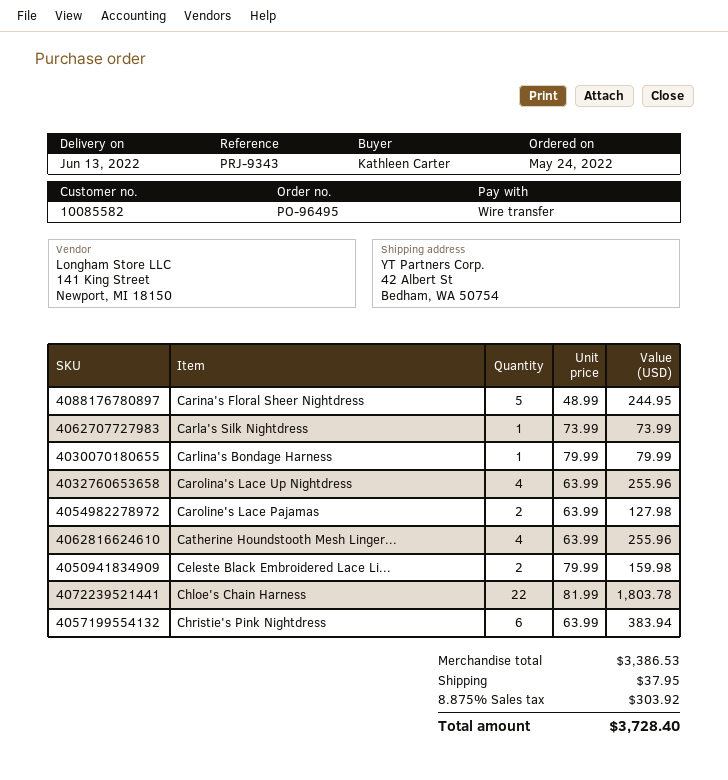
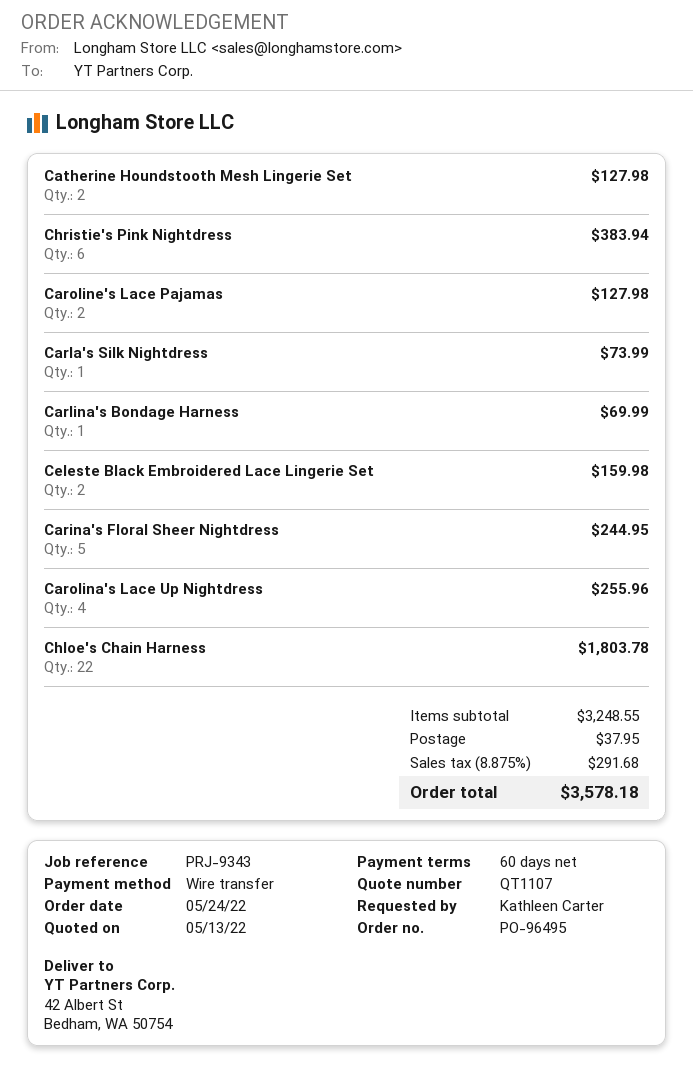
Carlina's Bondage Harness: 1 for 79.99 -> 1 for 69.99
Catherine Houndstooth Mesh Linger...: 4 for 255.96 -> 2 for 127.98
subtotal: 3386.53 -> 3248.55
tax: 8.875% = 303.92 -> 8.875% = 291.68
total: 3728.40 -> 3578.18

